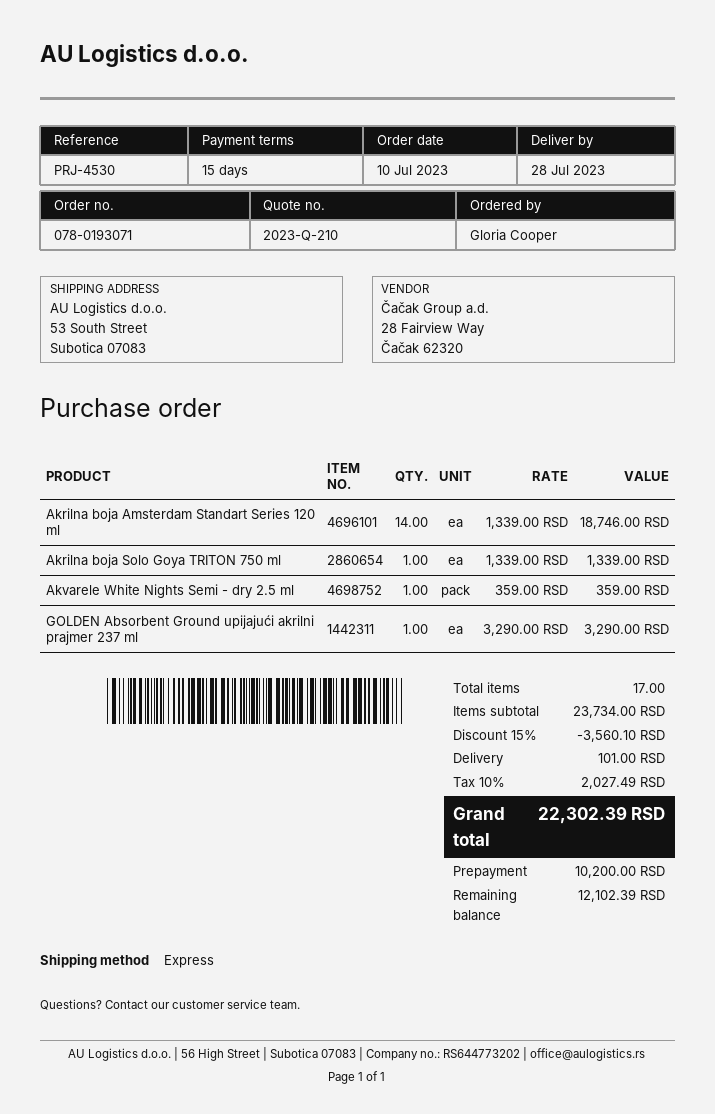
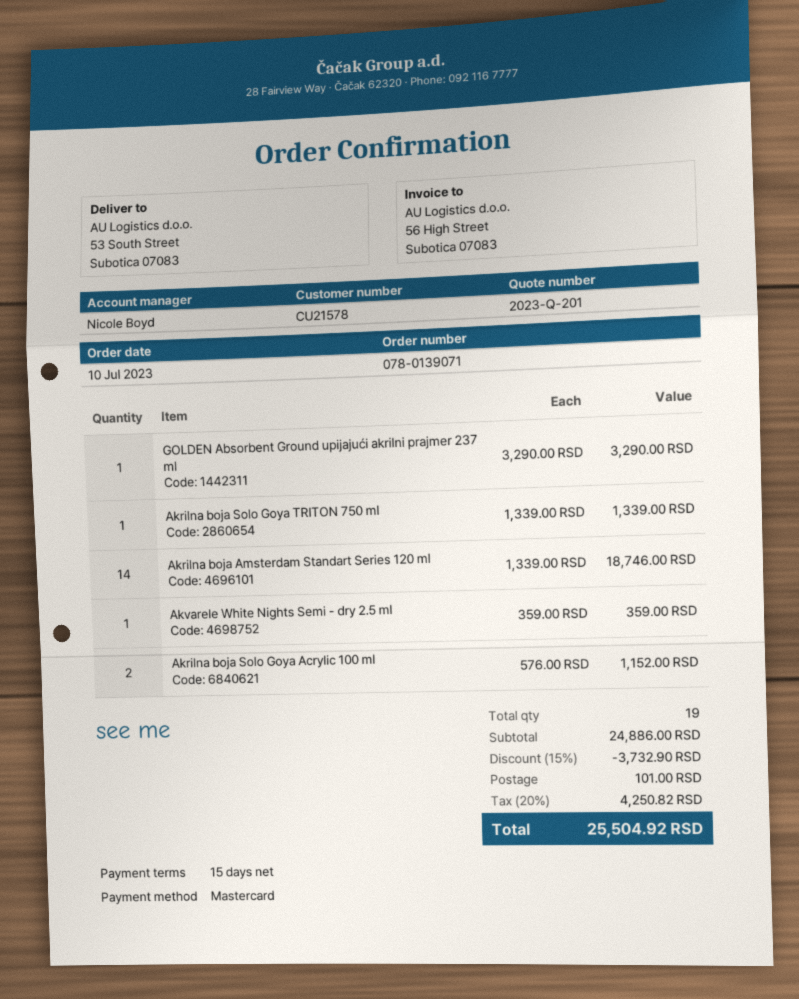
quote number: 2023-Q-210 -> 2023-Q-201
order number: 078-0193071 -> 078-0139071
Akrilna boja Solo Goya Acrylic 100 ml: none -> 2 x 576.00 = 1152.00
total quantity: 17 -> 19
subtotal: 23734.00 -> 24886.00
discount: 15% = 3560.10 -> 15% = 3732.90
tax: 10% = 2027.49 -> 20% = 4250.82
total: 22302.39 -> 25504.92

